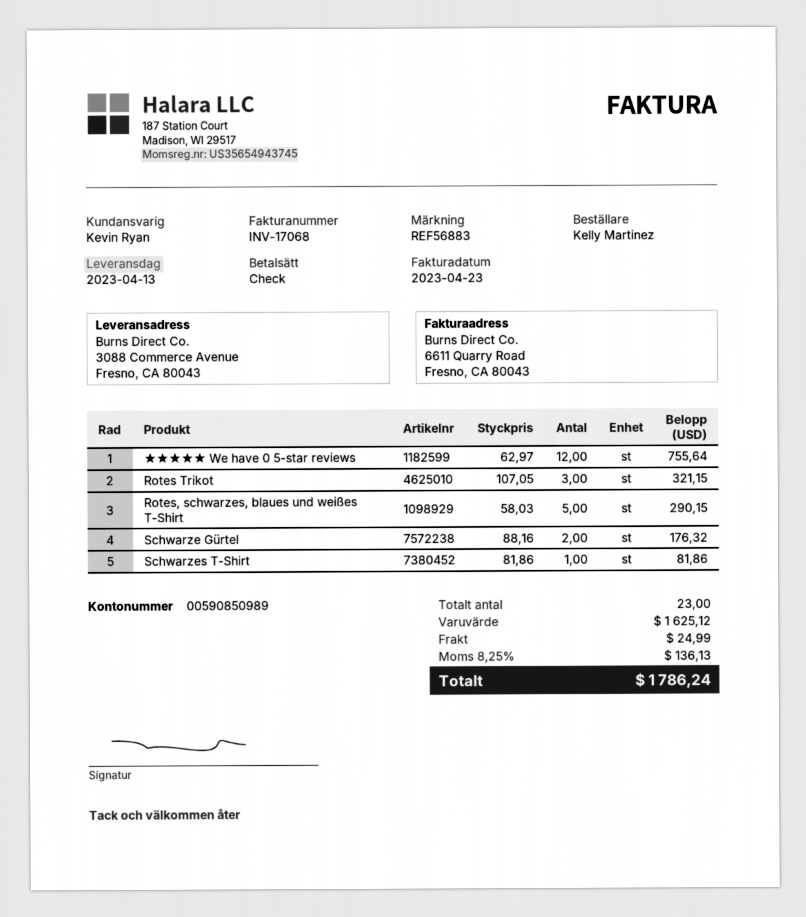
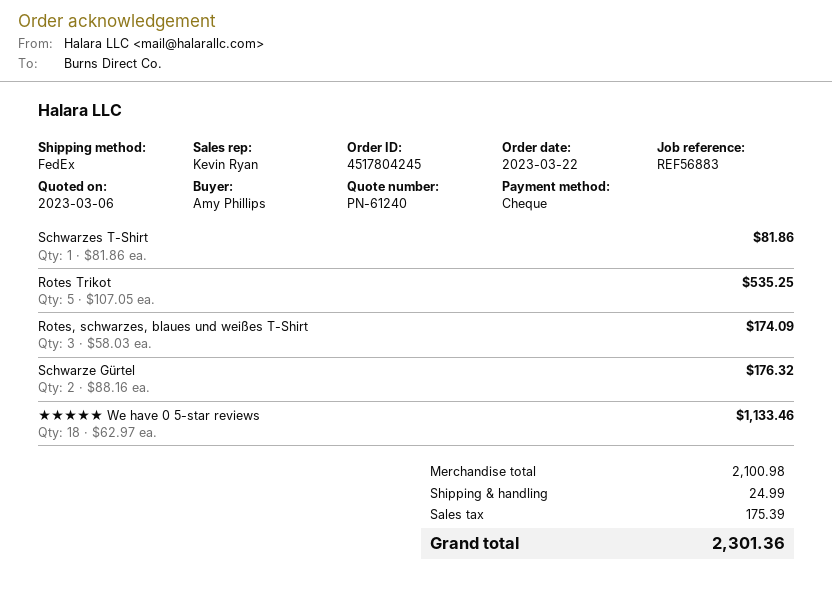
ordered by: Kelly Martinez -> Amy Phillips
★★★★★ We have 0 5-star reviews: 12 x 62.97 = 755.64 -> 18 x 62.97 = 1133.46
Rotes Trikot: 3 x 107.05 = 321.15 -> 5 x 107.05 = 535.25
Rotes, schwarzes, blaues und weißes T-Shirt: 5 x 58.03 = 290.15 -> 3 x 58.03 = 174.09
subtotal: 1625.12 -> 2100.98
tax: 136.13 -> 175.39
total: 1786.24 -> 2301.36

